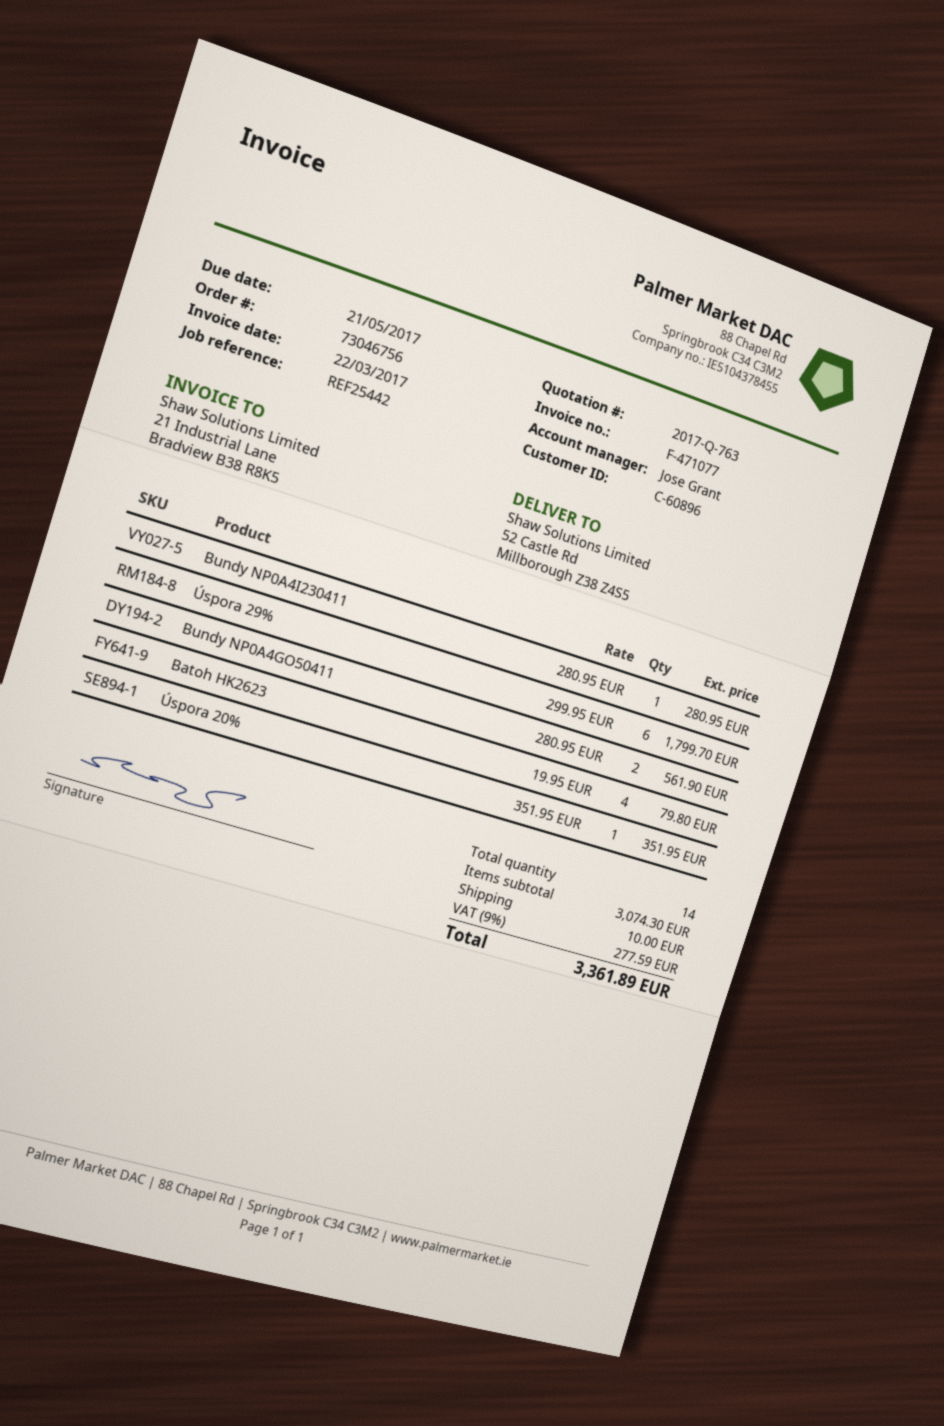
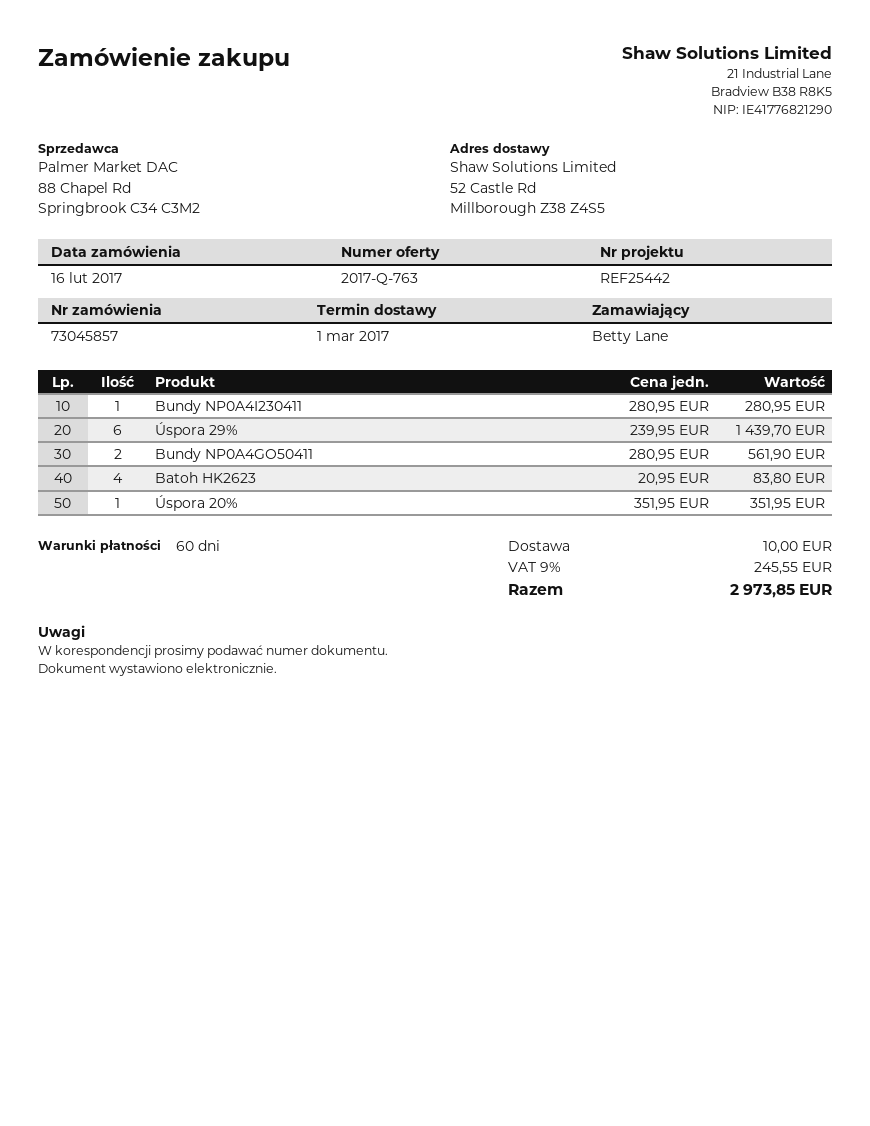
order number: 73046756 -> 73045857
Úspora 29%: 6 x 299.95 = 1799.70 -> 6 x 239.95 = 1439.70
Batoh HK2623: 4 x 19.95 = 79.80 -> 4 x 20.95 = 83.80
tax: 9% = 277.59 -> 9% = 245.55
total: 3361.89 -> 2973.85

